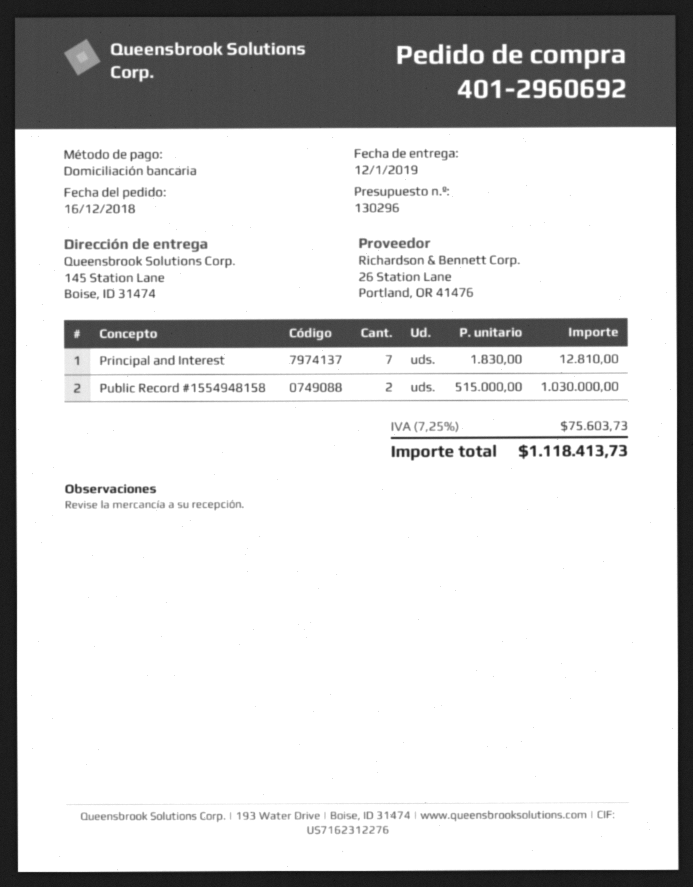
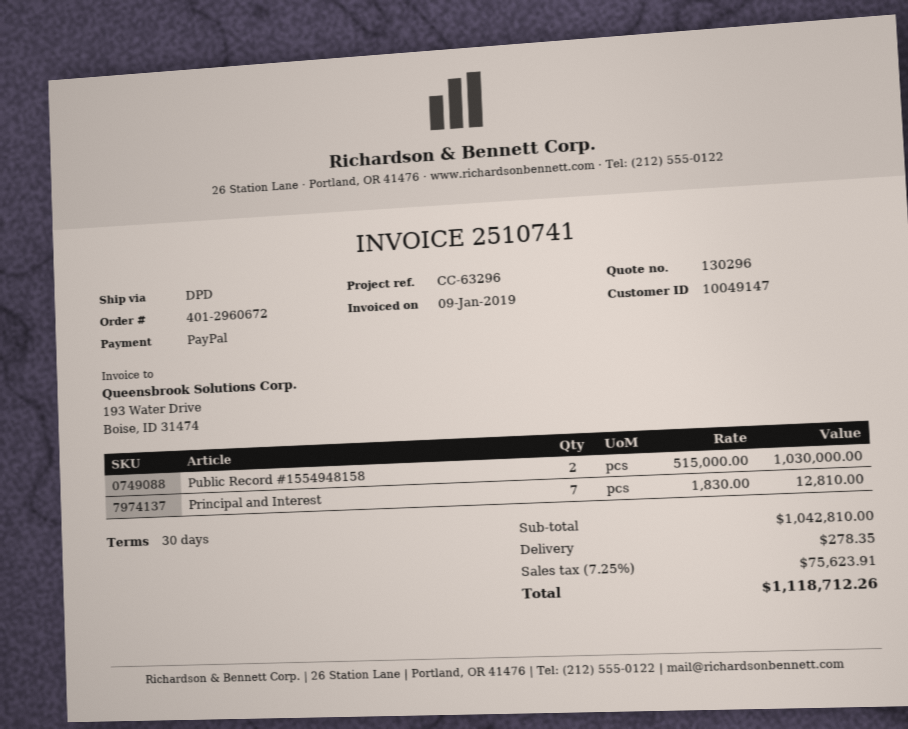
order number: 401-2960692 -> 401-2960672
payment method: direct debit -> PayPal
shipping: none -> 278.35
tax: 7.25% = 75603.73 -> 7.25% = 75623.91
total: 1118413.73 -> 1118712.26

